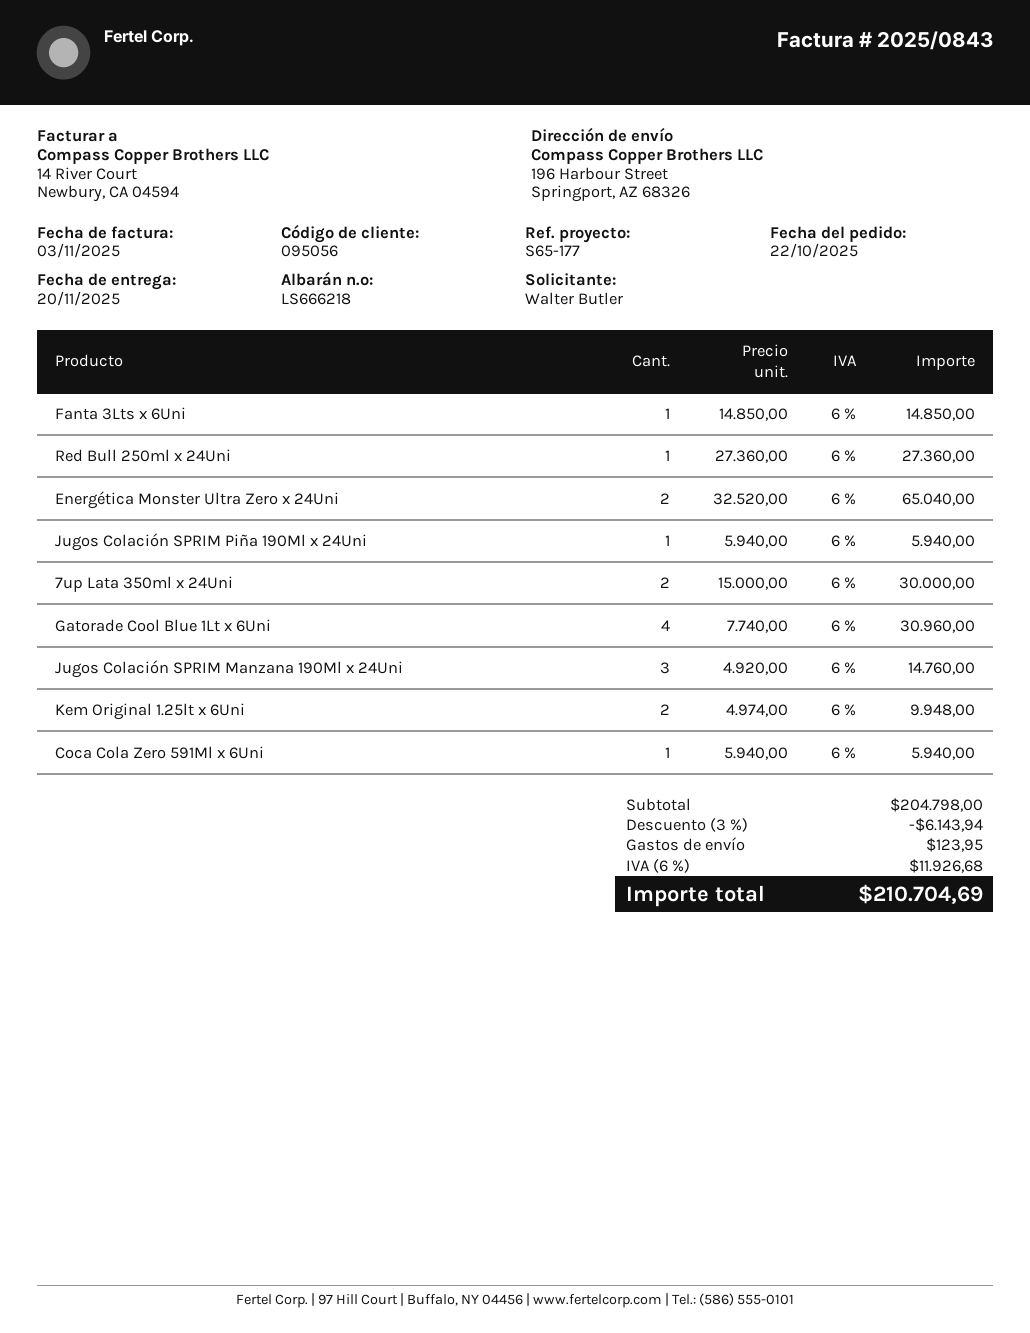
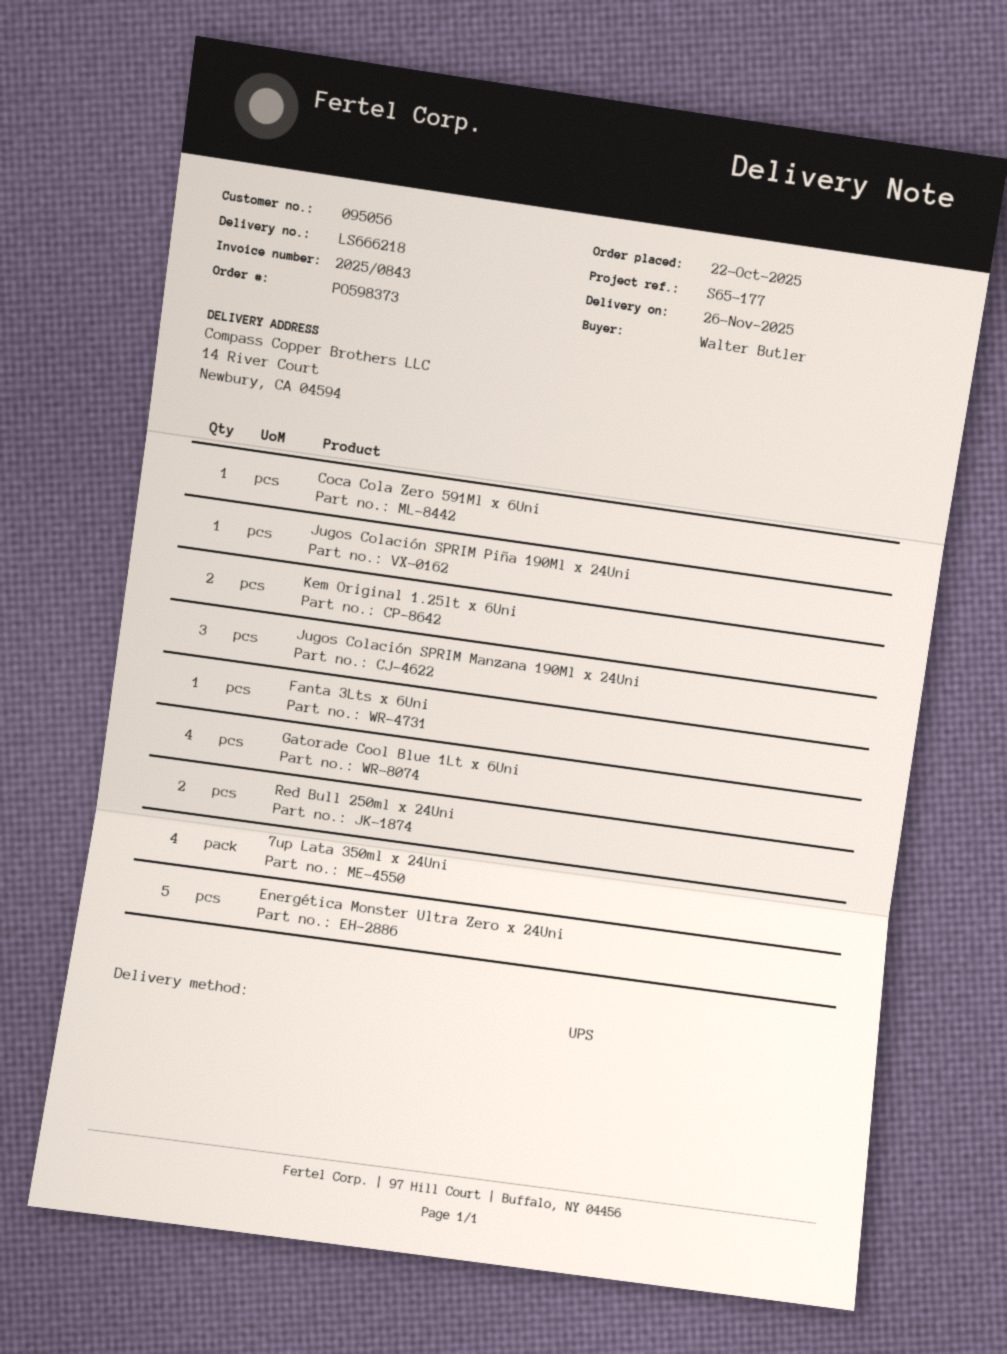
delivery date: 2025-11-20 -> 2025-11-26
ship to: 196 Harbour Street, Springport, AZ 68326 -> 14 River Court, Newbury, CA 04594
Red Bull 250ml x 24Uni: 1 -> 2
Energética Monster Ultra Zero x 24Uni: 2 -> 5
7up Lata 350ml x 24Uni: 2 -> 4

